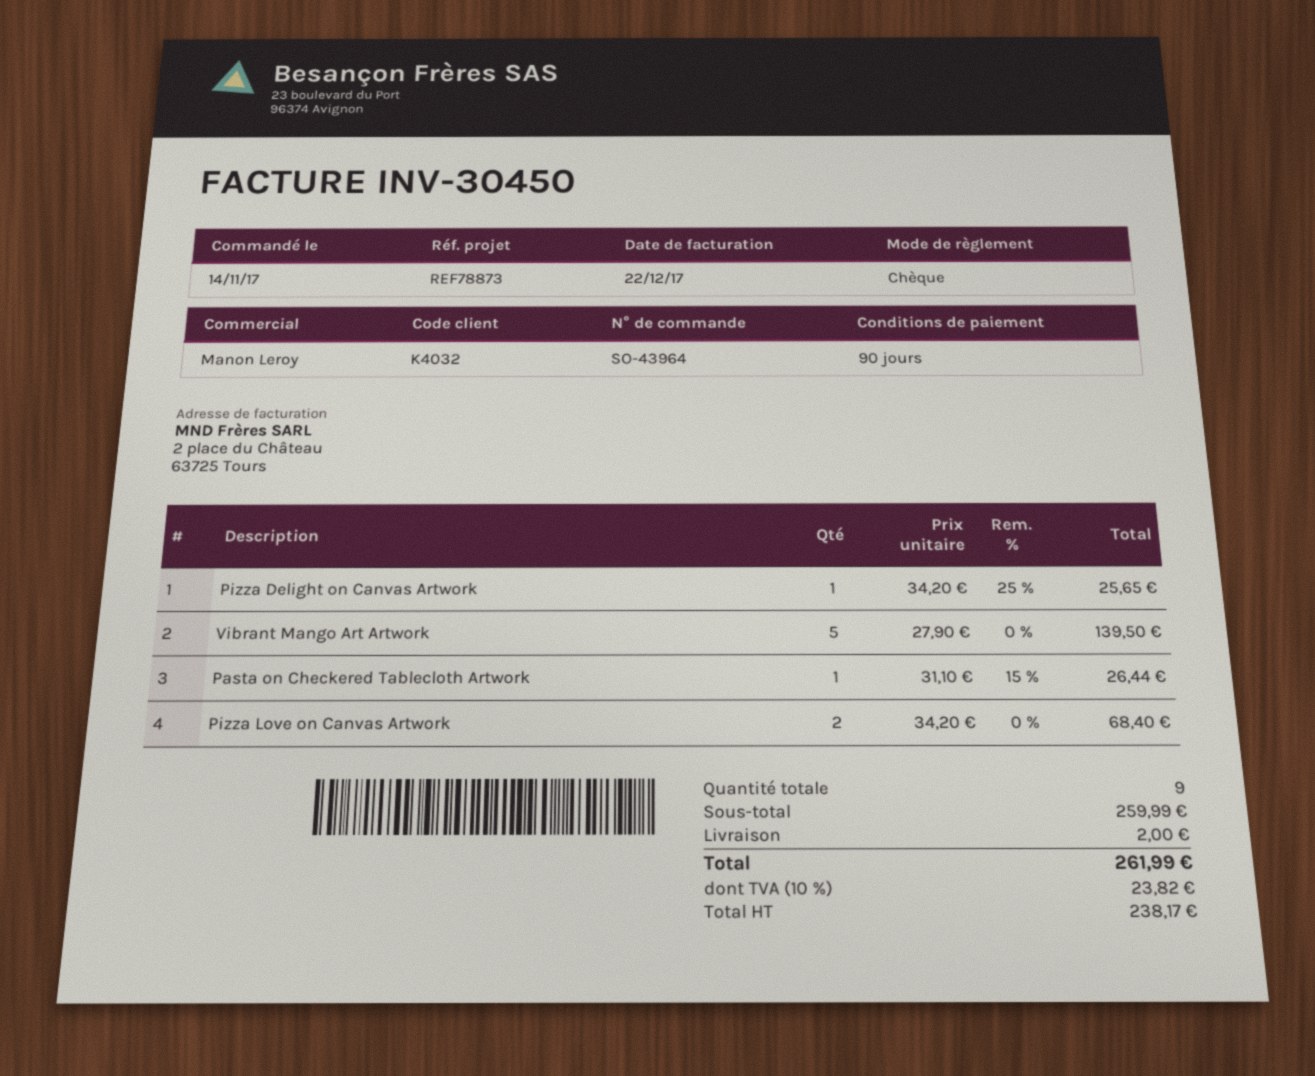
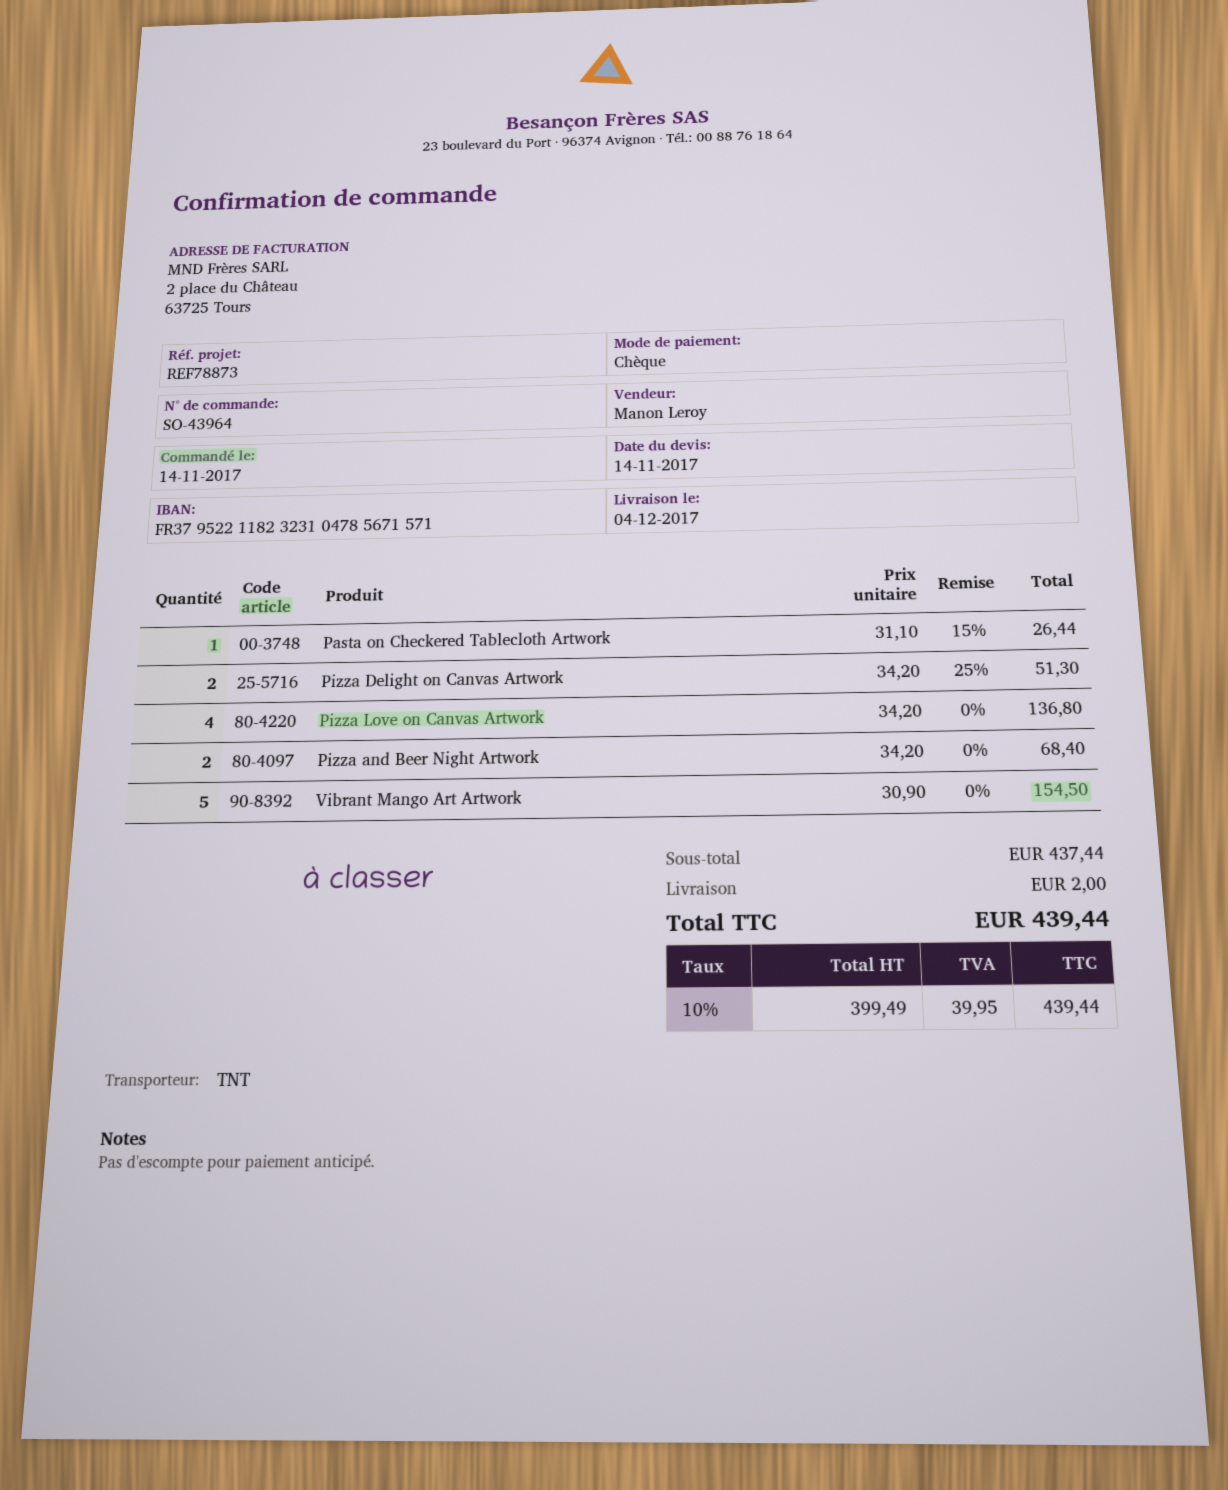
Pizza Delight on Canvas Artwork: 1 x 34.20 - 25% = 25.65 -> 2 x 34.20 - 25% = 51.30
Vibrant Mango Art Artwork: 5 x 27.90 = 139.50 -> 5 x 30.90 = 154.50
Pizza Love on Canvas Artwork: 2 x 34.20 = 68.40 -> 4 x 34.20 = 136.80
Pizza and Beer Night Artwork: none -> 2 x 34.20 = 68.40
subtotal: 259.99 -> 437.44
net: 238.17 -> 399.49
tax: 10% = 23.82 -> 10% = 39.95
total: 261.99 -> 439.44

